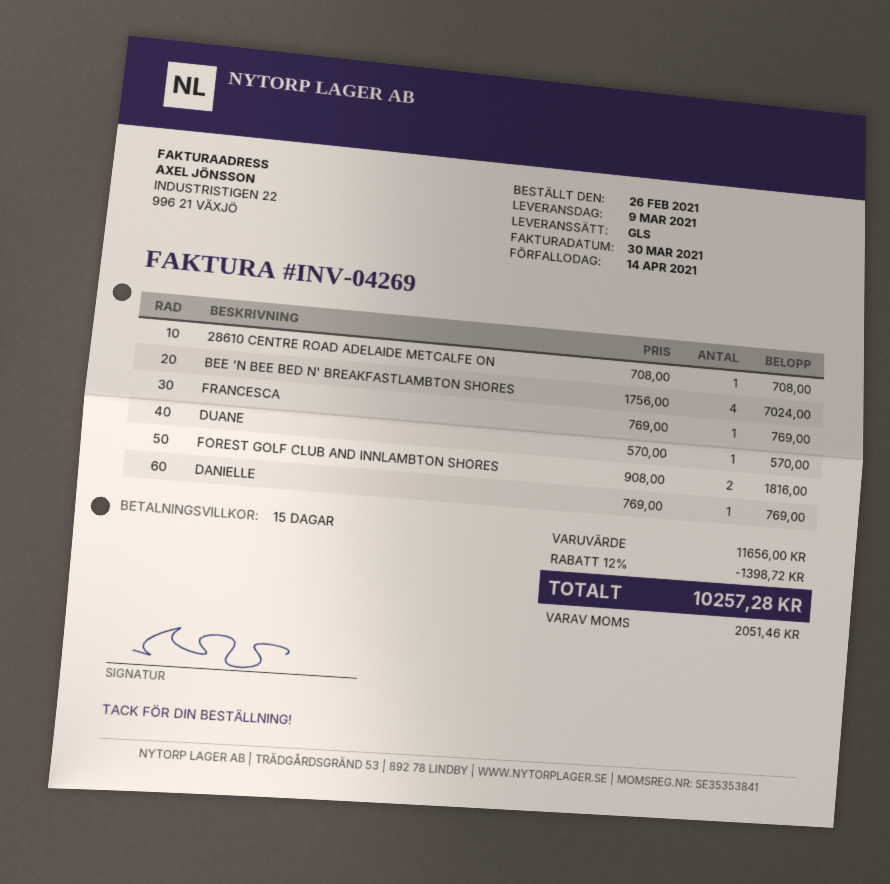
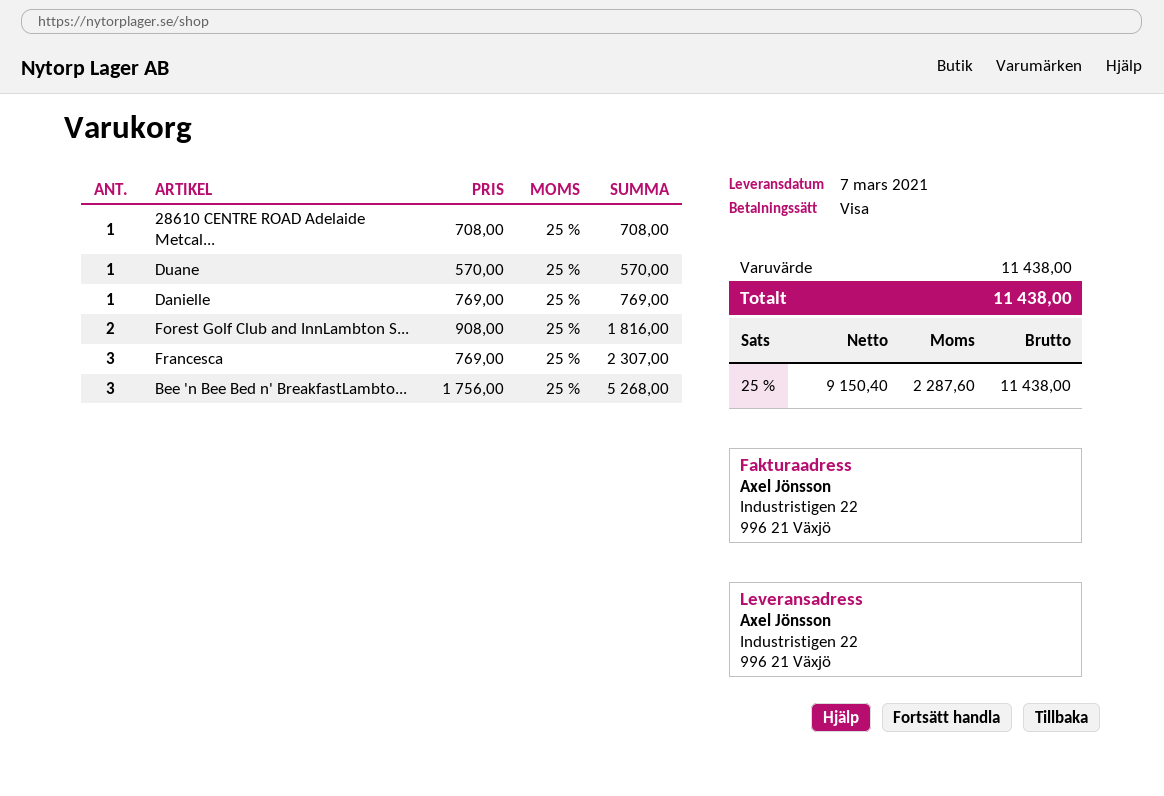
delivery date: 2021-03-09 -> 2021-03-07
BEE 'N BEE BED N' BREAKFASTLAMBTON SHORES: 4 x 1756.00 = 7024.00 -> 3 x 1756.00 = 5268.00
FRANCESCA: 1 x 769.00 = 769.00 -> 3 x 769.00 = 2307.00
subtotal: 11656.00 -> 11438.00
discount: 12% = 1398.72 -> none
tax: 2051.46 -> 2287.60
total: 10257.28 -> 11438.00

